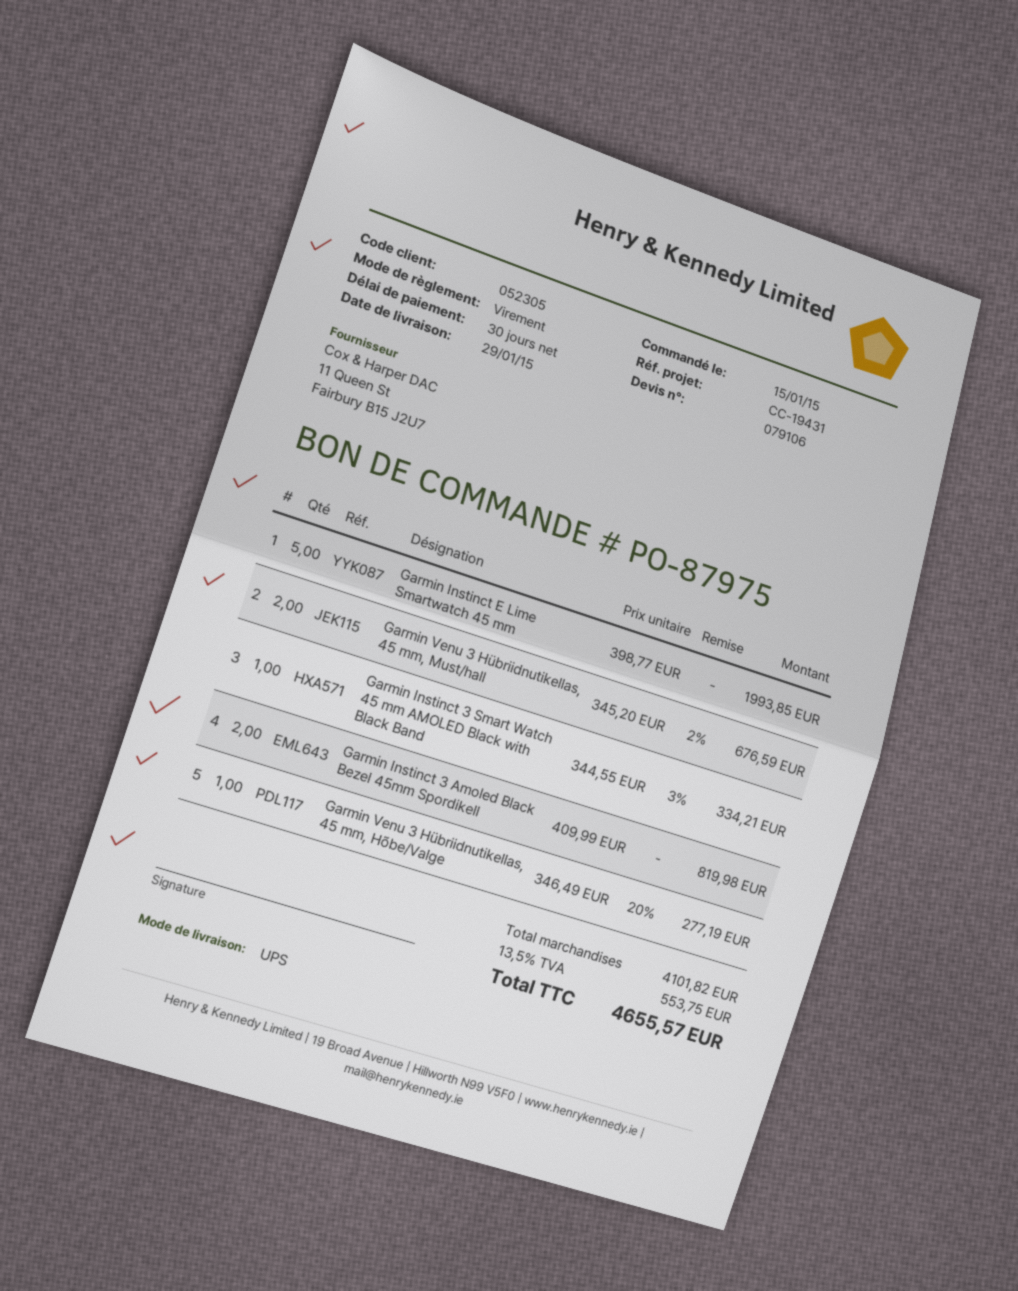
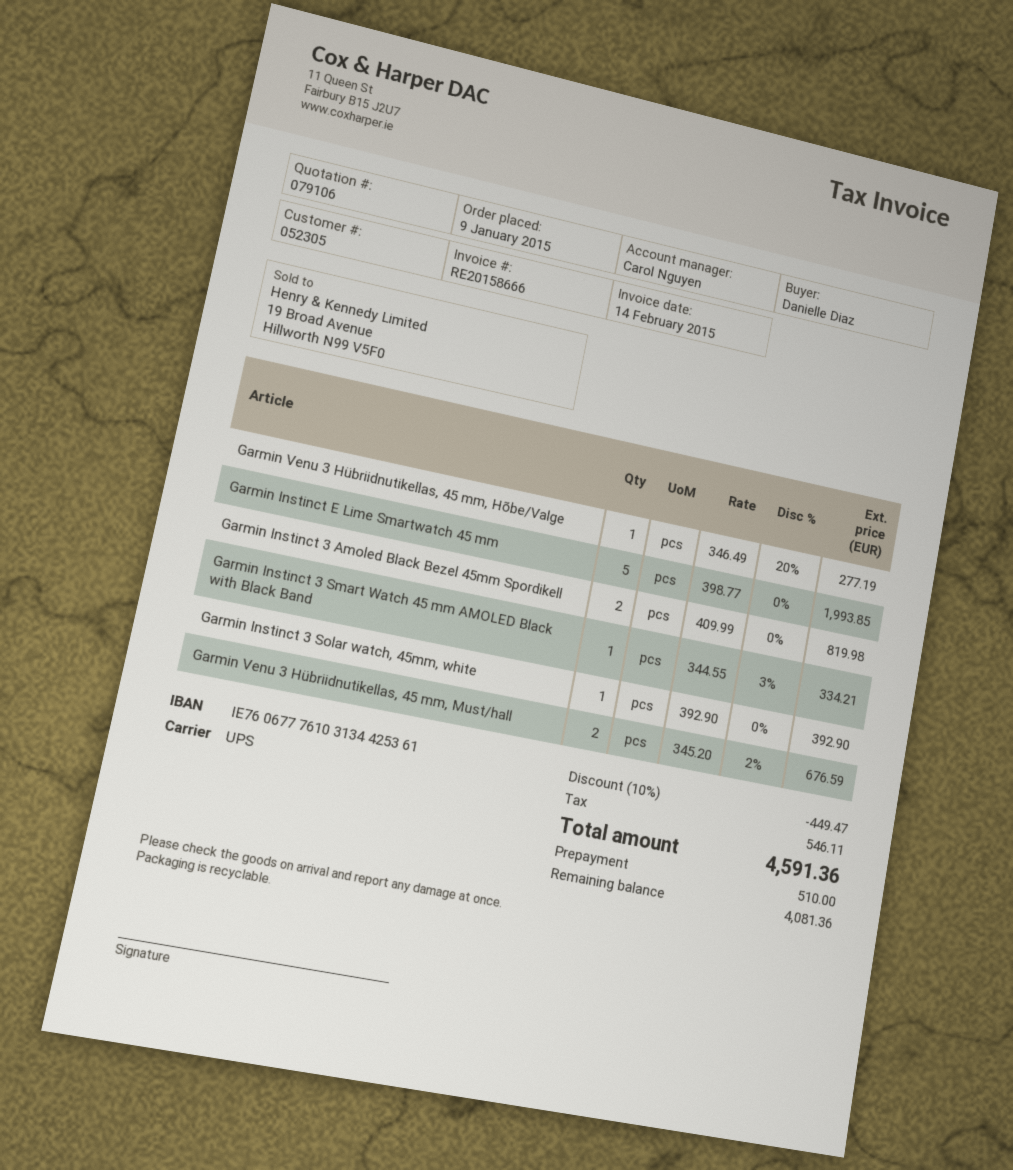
order date: 2015-01-15 -> 2015-01-09
Garmin Instinct 3 Solar watch, 45mm, white: none -> 1 x 392.90 = 392.90
discount: none -> 10% = 449.47
tax: 553.75 -> 546.11
total: 4655.57 -> 4591.36

